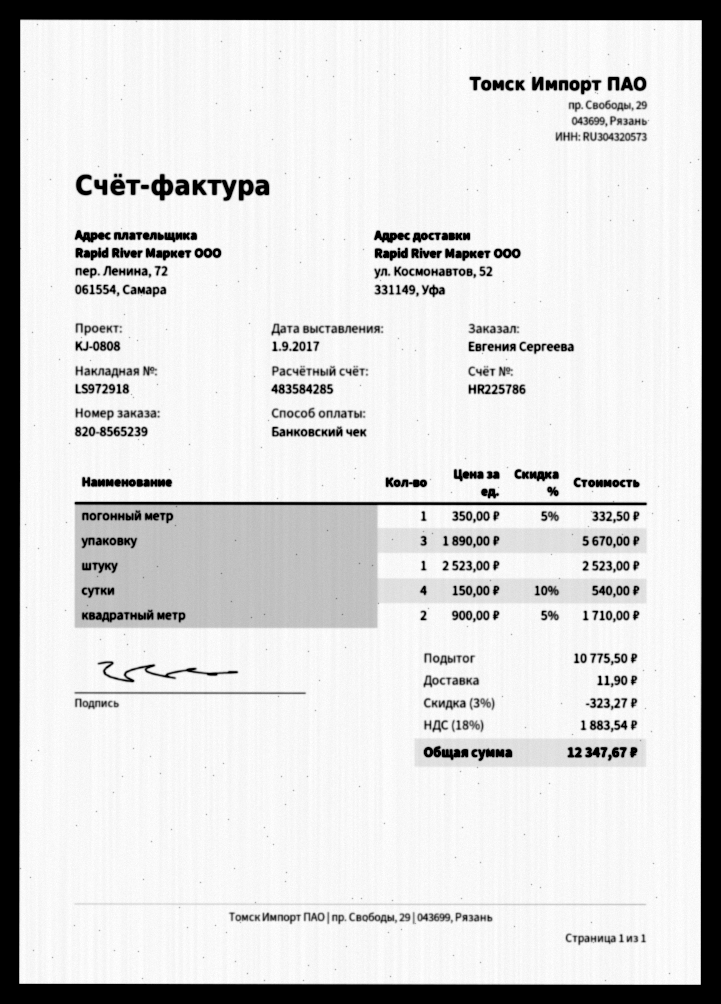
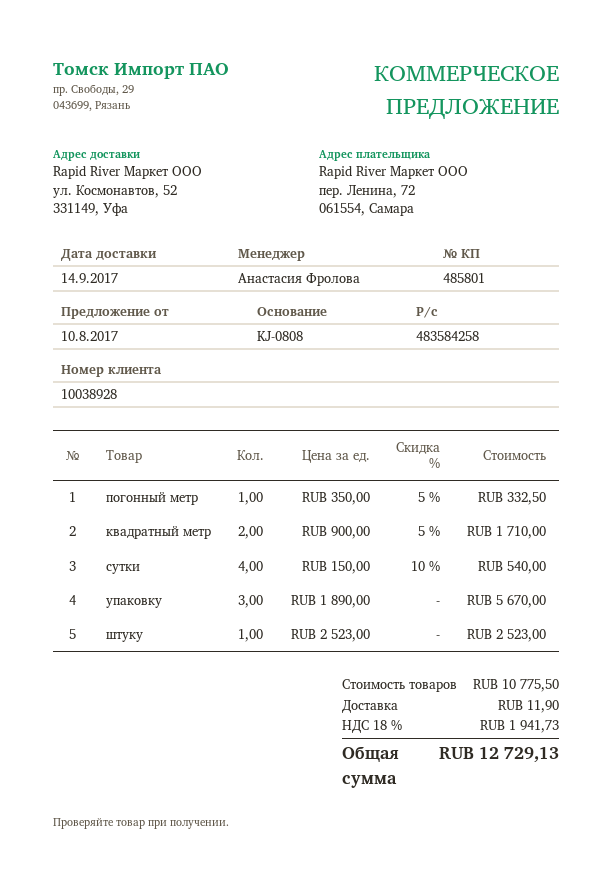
bank account: 483584285 -> 483584258
discount: 3% = 323.27 -> none
tax: 18% = 1883.54 -> 18% = 1941.73
total: 12347.67 -> 12729.13

